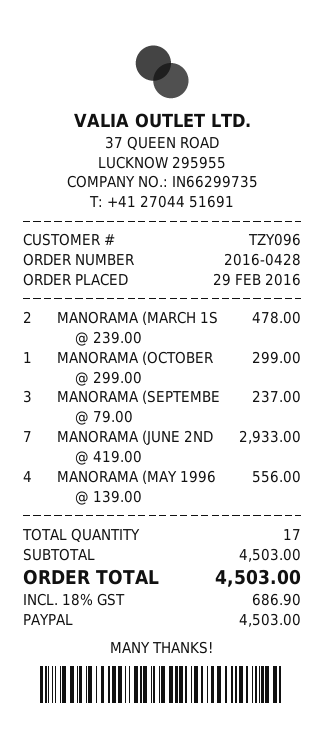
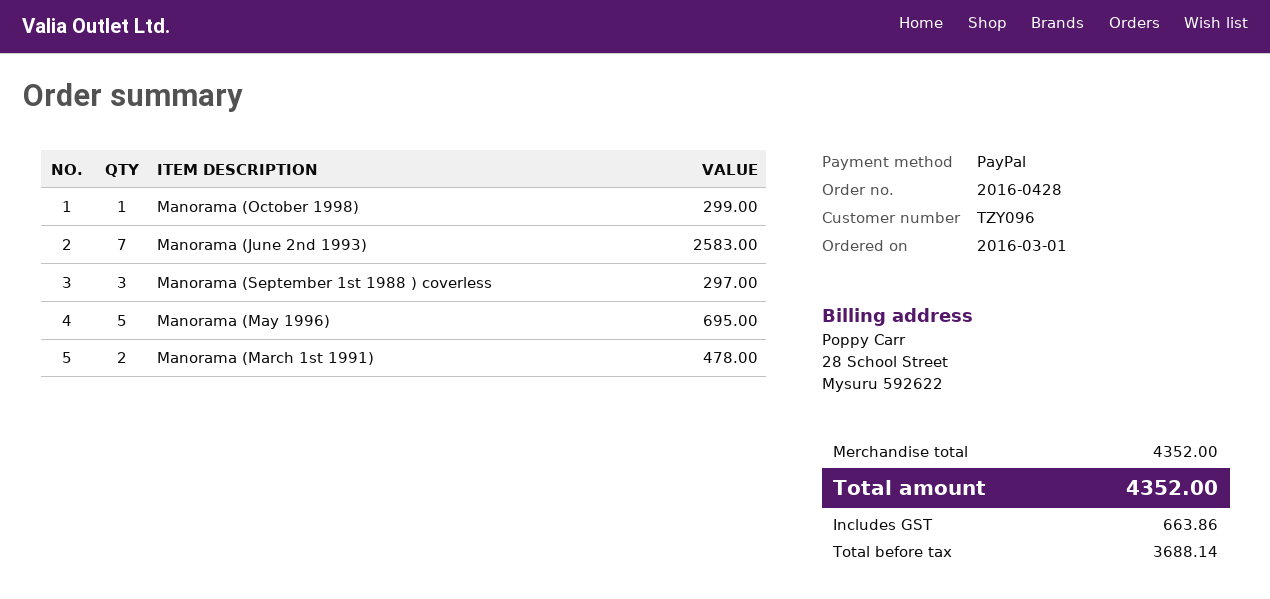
order date: 2016-02-29 -> 2016-03-01
MANORAMA (SEPTEMBE: 3 for 237.00 -> 3 for 297.00
MANORAMA (JUNE 2ND: 7 for 2933.00 -> 7 for 2583.00
MANORAMA (MAY 1996: 4 for 556.00 -> 5 for 695.00
subtotal: 4503.00 -> 4352.00
tax: 686.90 -> 663.86
total: 4503.00 -> 4352.00

